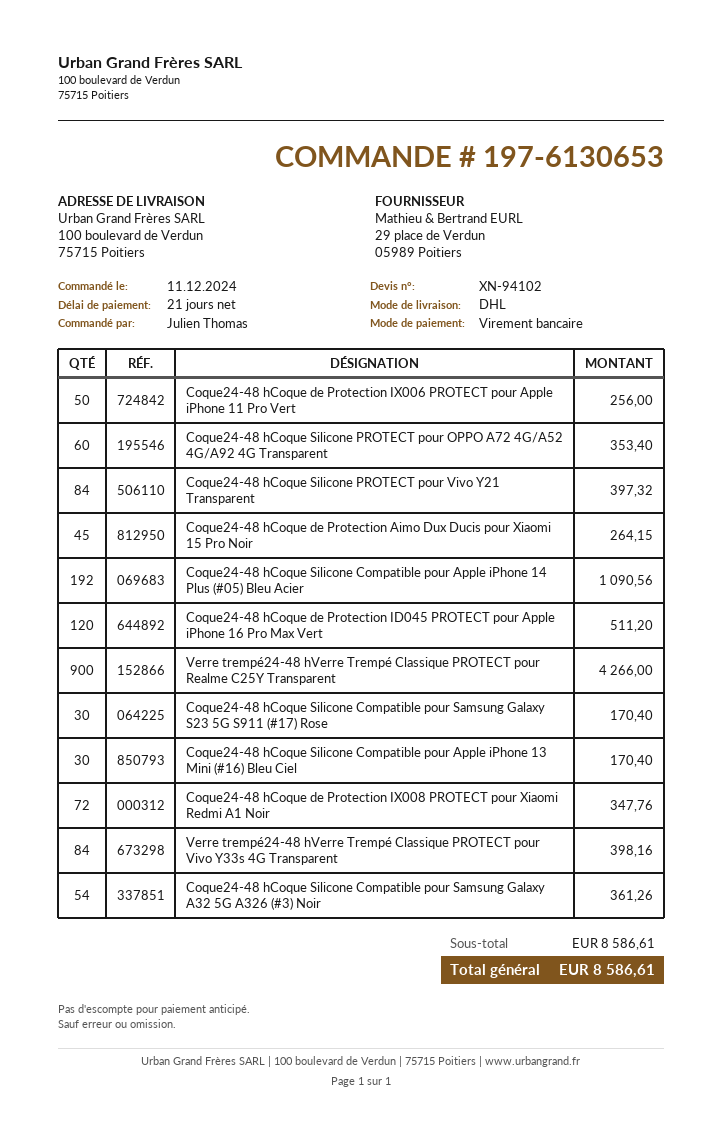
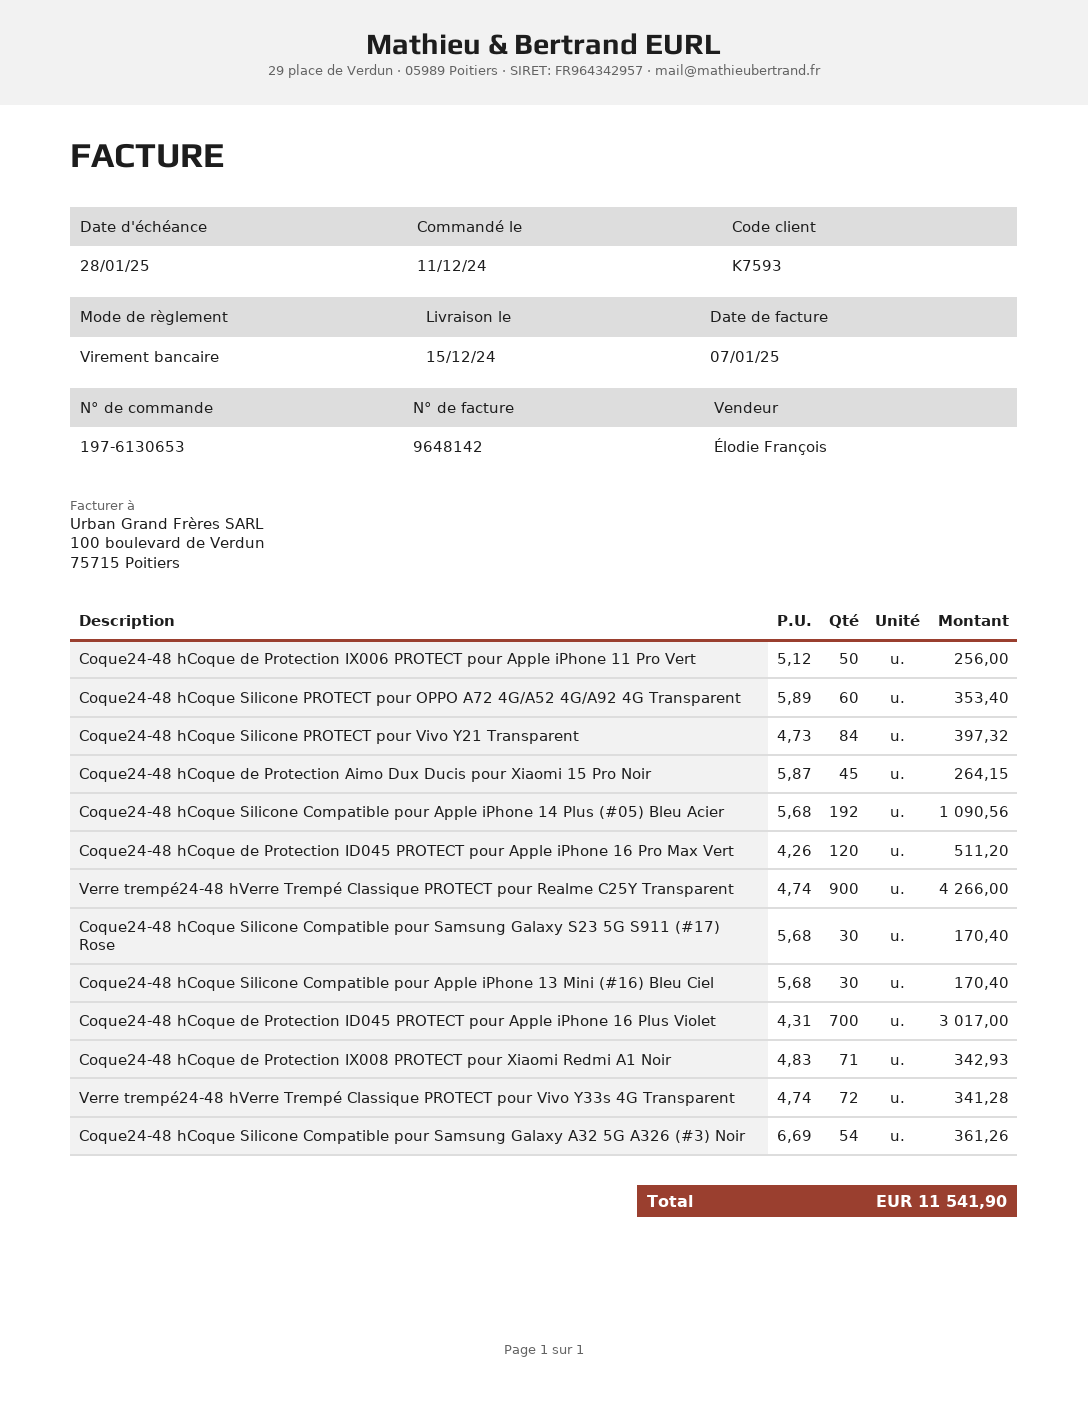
Coque24-48 hCoque de Protection IX008 PROTECT pour Xiaomi Redmi A1 Noir: 72 for 347.76 -> 71 for 342.93
Verre trempé24-48 hVerre Trempé Classique PROTECT pour Vivo Y33s 4G Transparent: 84 for 398.16 -> 72 for 341.28
Coque24-48 hCoque de Protection ID045 PROTECT pour Apple iPhone 16 Plus Violet: none -> 700 for 3017.00
total: 8586.61 -> 11541.90

